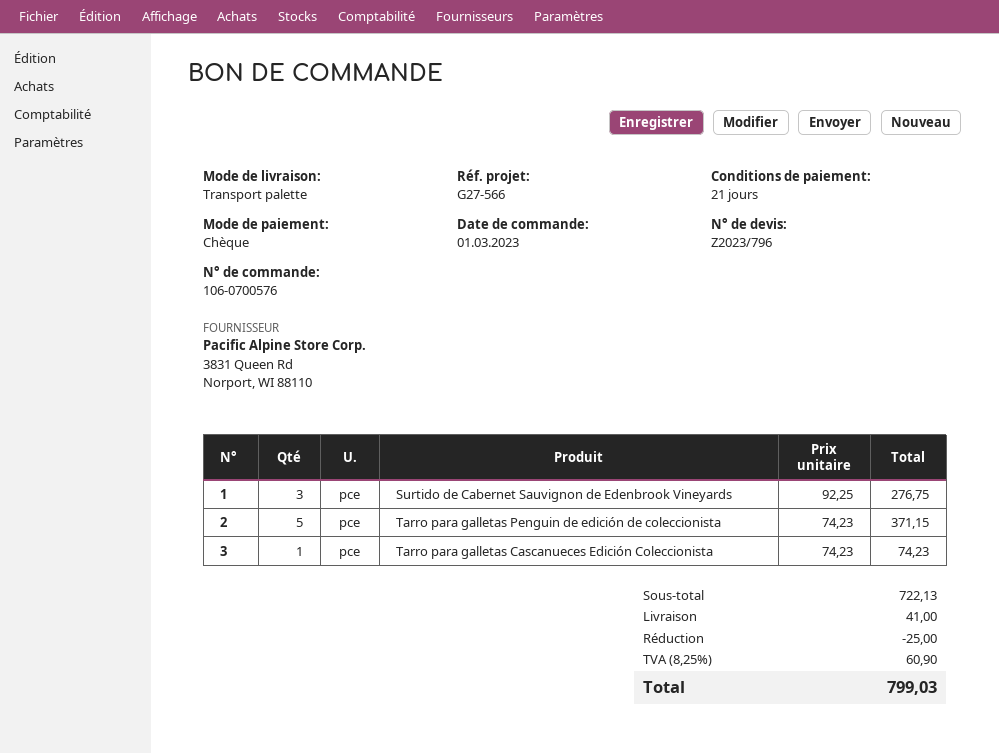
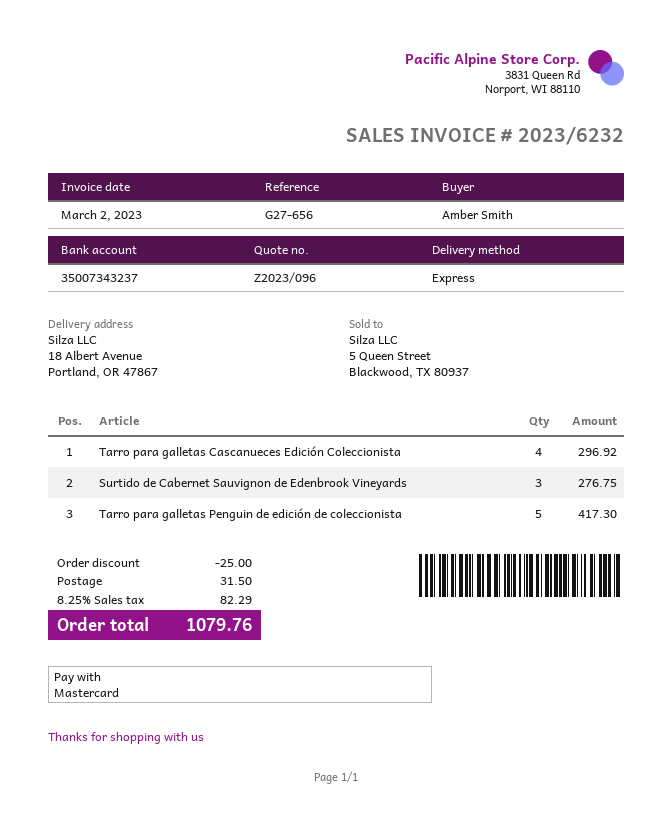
quote number: Z2023/796 -> Z2023/096
reference: G27-566 -> G27-656
payment method: cheque -> Mastercard
shipping method: pallet freight -> express
Tarro para galletas Penguin de edición de coleccionista: 5 for 371.15 -> 5 for 417.30
Tarro para galletas Cascanueces Edición Coleccionista: 1 for 74.23 -> 4 for 296.92
shipping: 41.00 -> 31.50
tax: 8.25% = 60.90 -> 8.25% = 82.29
total: 799.03 -> 1079.76

